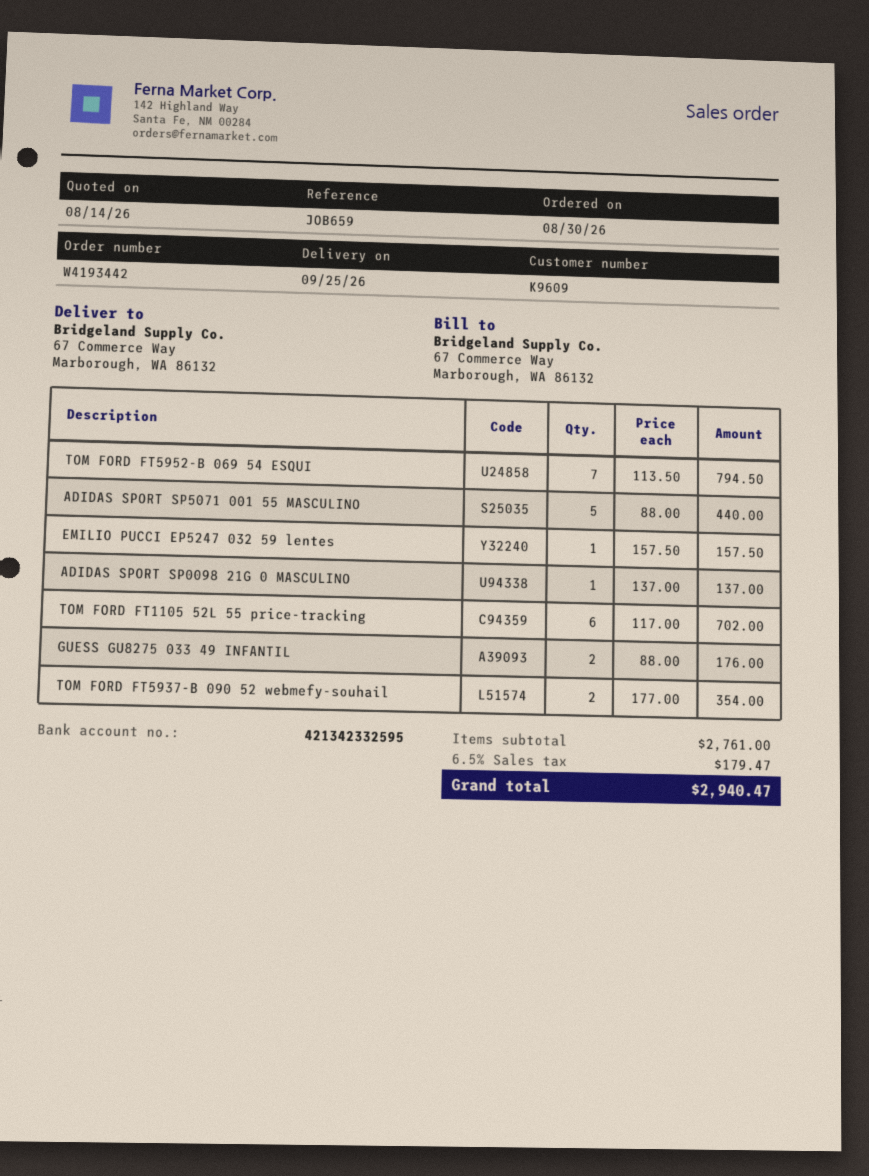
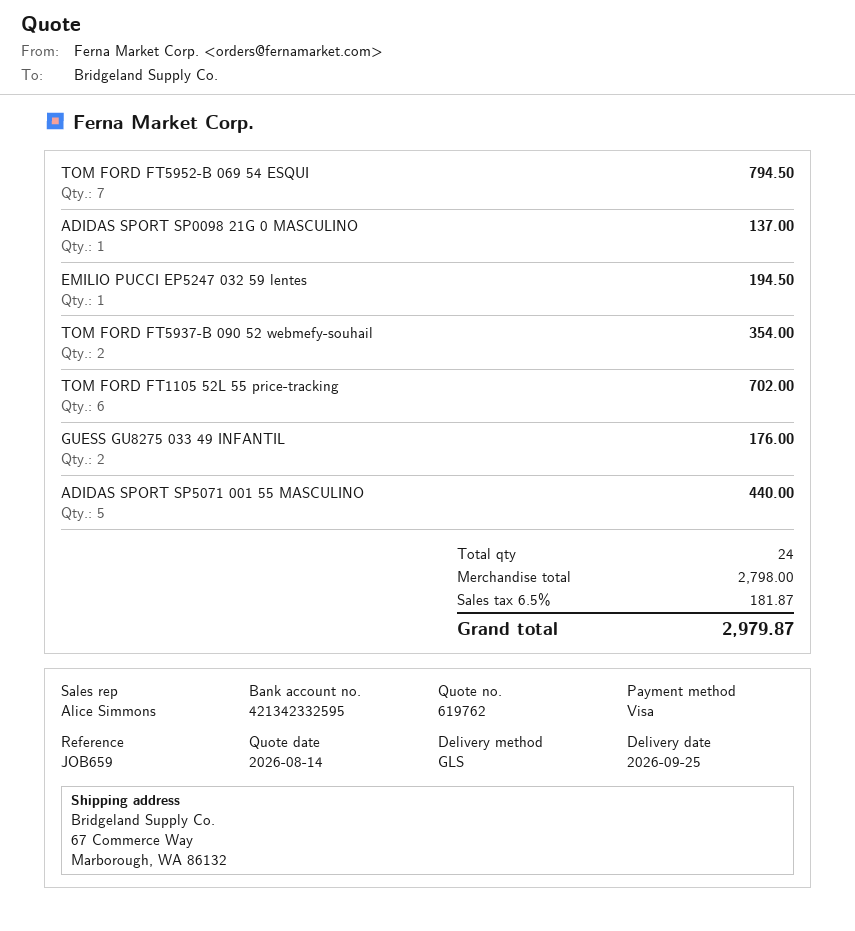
EMILIO PUCCI EP5247 032 59 lentes: 1 for 157.50 -> 1 for 194.50
subtotal: 2761.00 -> 2798.00
tax: 6.5% = 179.47 -> 6.5% = 181.87
total: 2940.47 -> 2979.87

